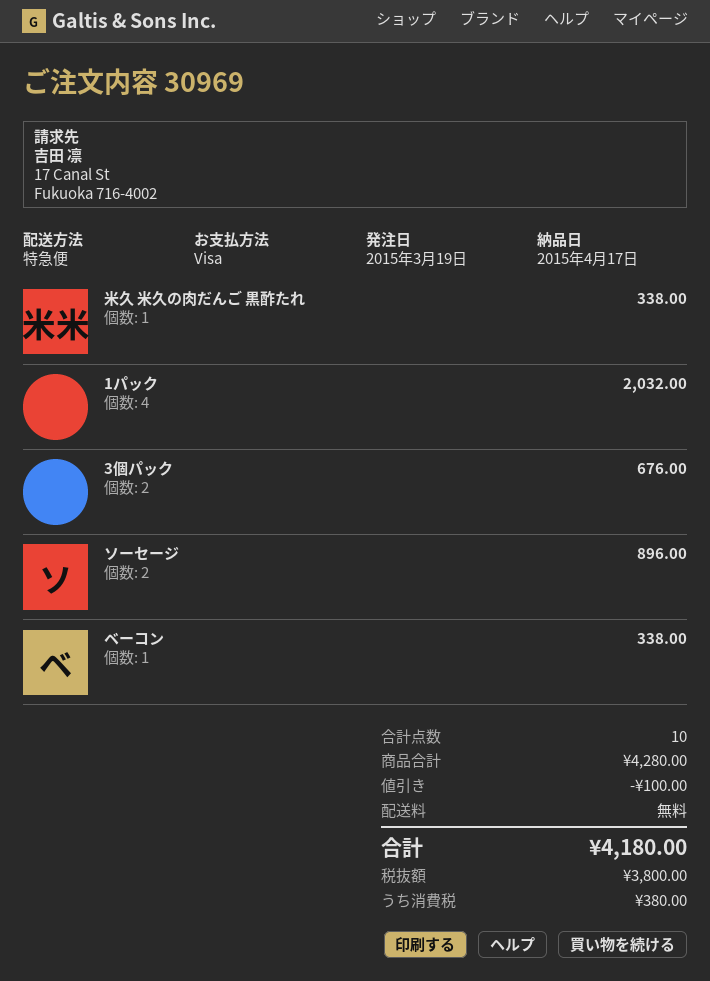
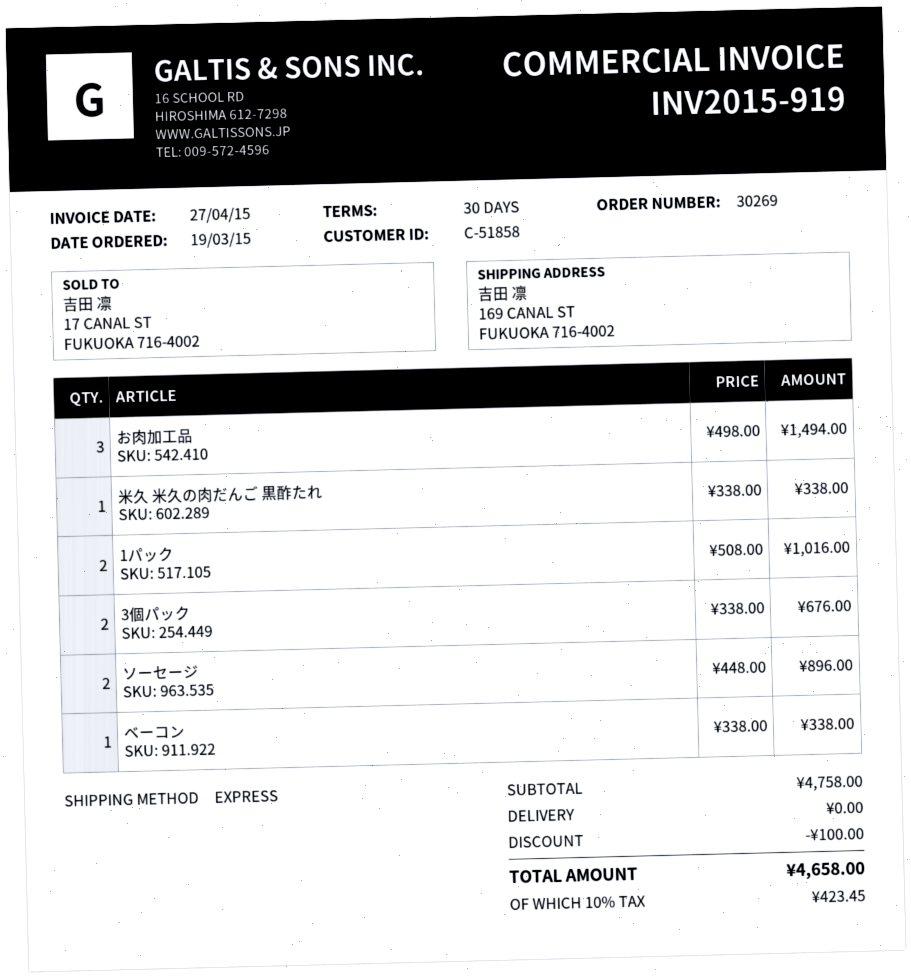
order number: 30969 -> 30269
1パック: 4 for 2032.00 -> 2 for 1016.00
お肉加工品: none -> 3 for 1494.00
subtotal: 4280.00 -> 4758.00
tax: 380.00 -> 423.45
total: 4180.00 -> 4658.00

